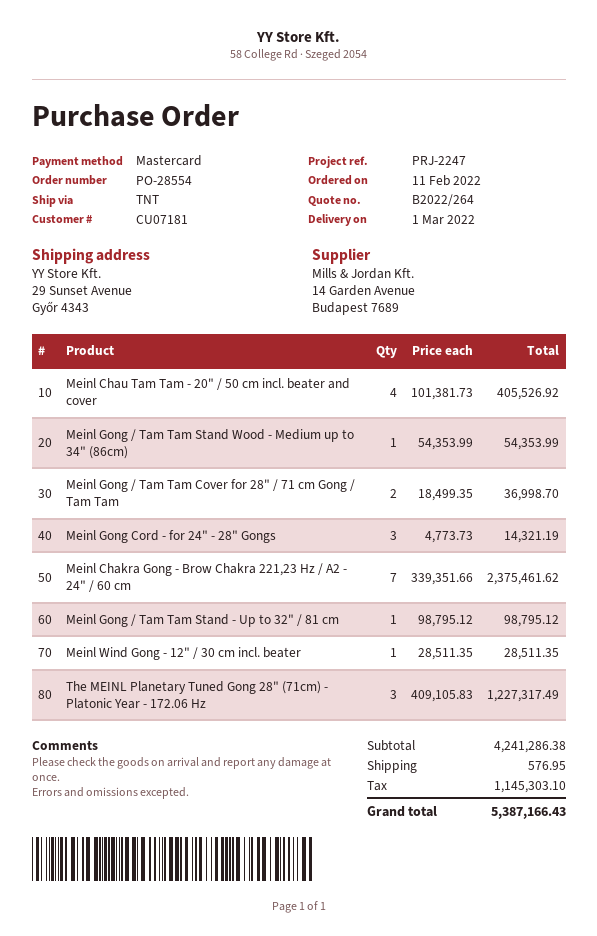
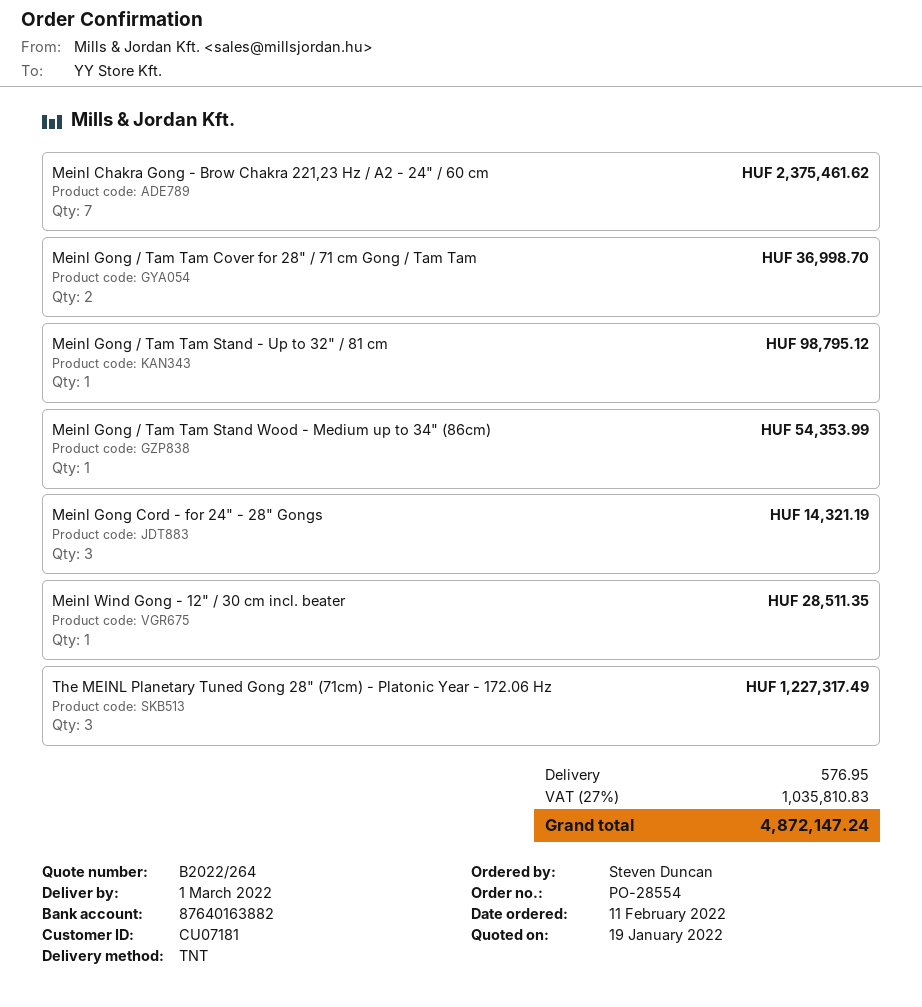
Meinl Chau Tam Tam - 20" / 50 cm incl. beater and cover: 4 for 405526.92 -> none
tax: 1145303.10 -> 1035810.83
total: 5387166.43 -> 4872147.24

